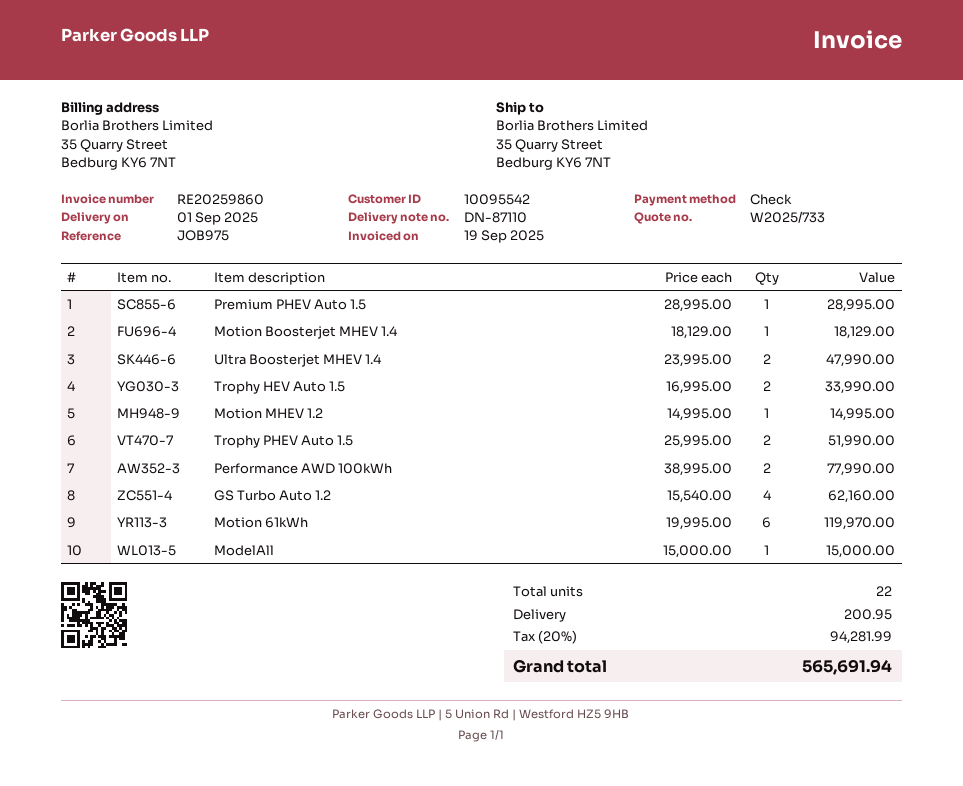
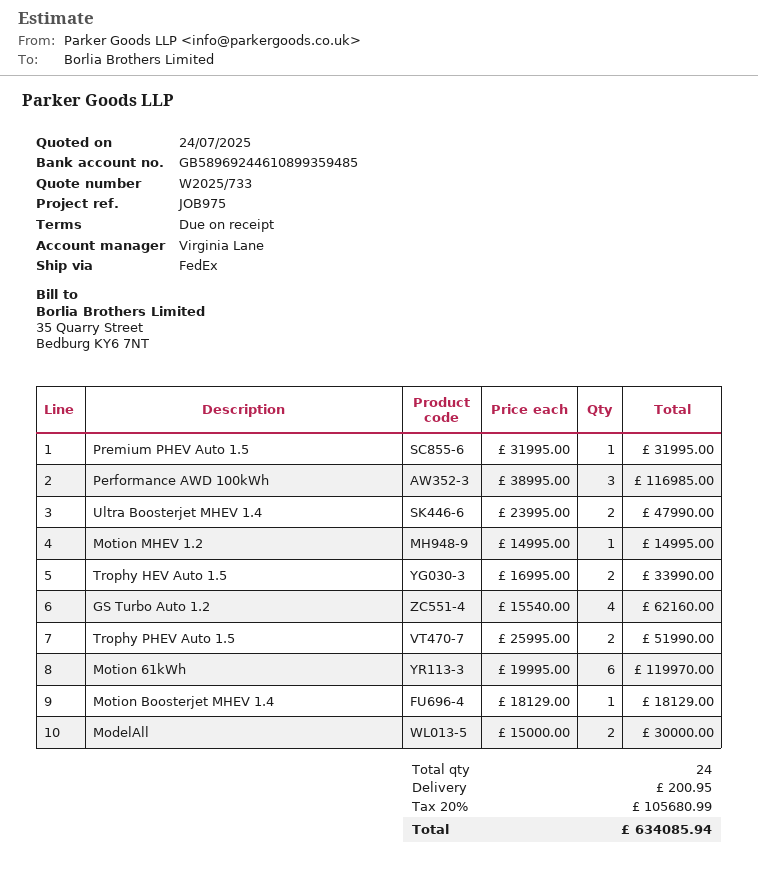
Premium PHEV Auto 1.5: 1 x 28995.00 = 28995.00 -> 1 x 31995.00 = 31995.00
Performance AWD 100kWh: 2 x 38995.00 = 77990.00 -> 3 x 38995.00 = 116985.00
ModelAll: 1 x 15000.00 = 15000.00 -> 2 x 15000.00 = 30000.00
total quantity: 22 -> 24
tax: 20% = 94281.99 -> 20% = 105680.99
total: 565691.94 -> 634085.94

